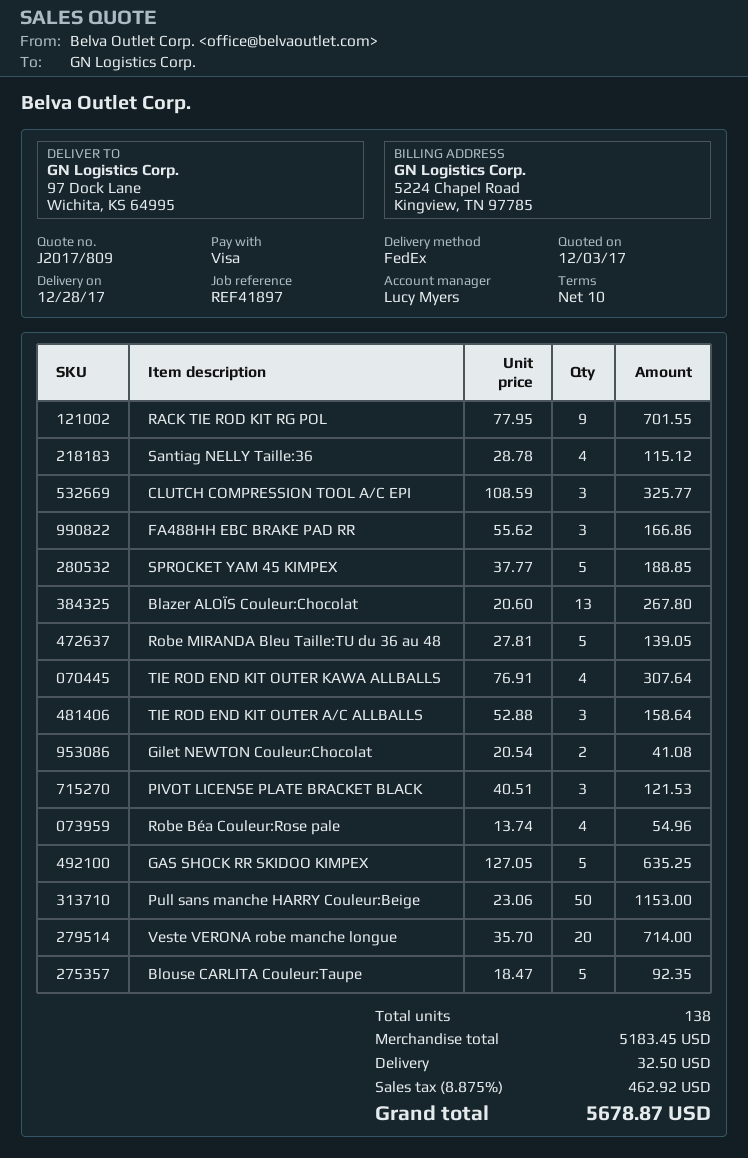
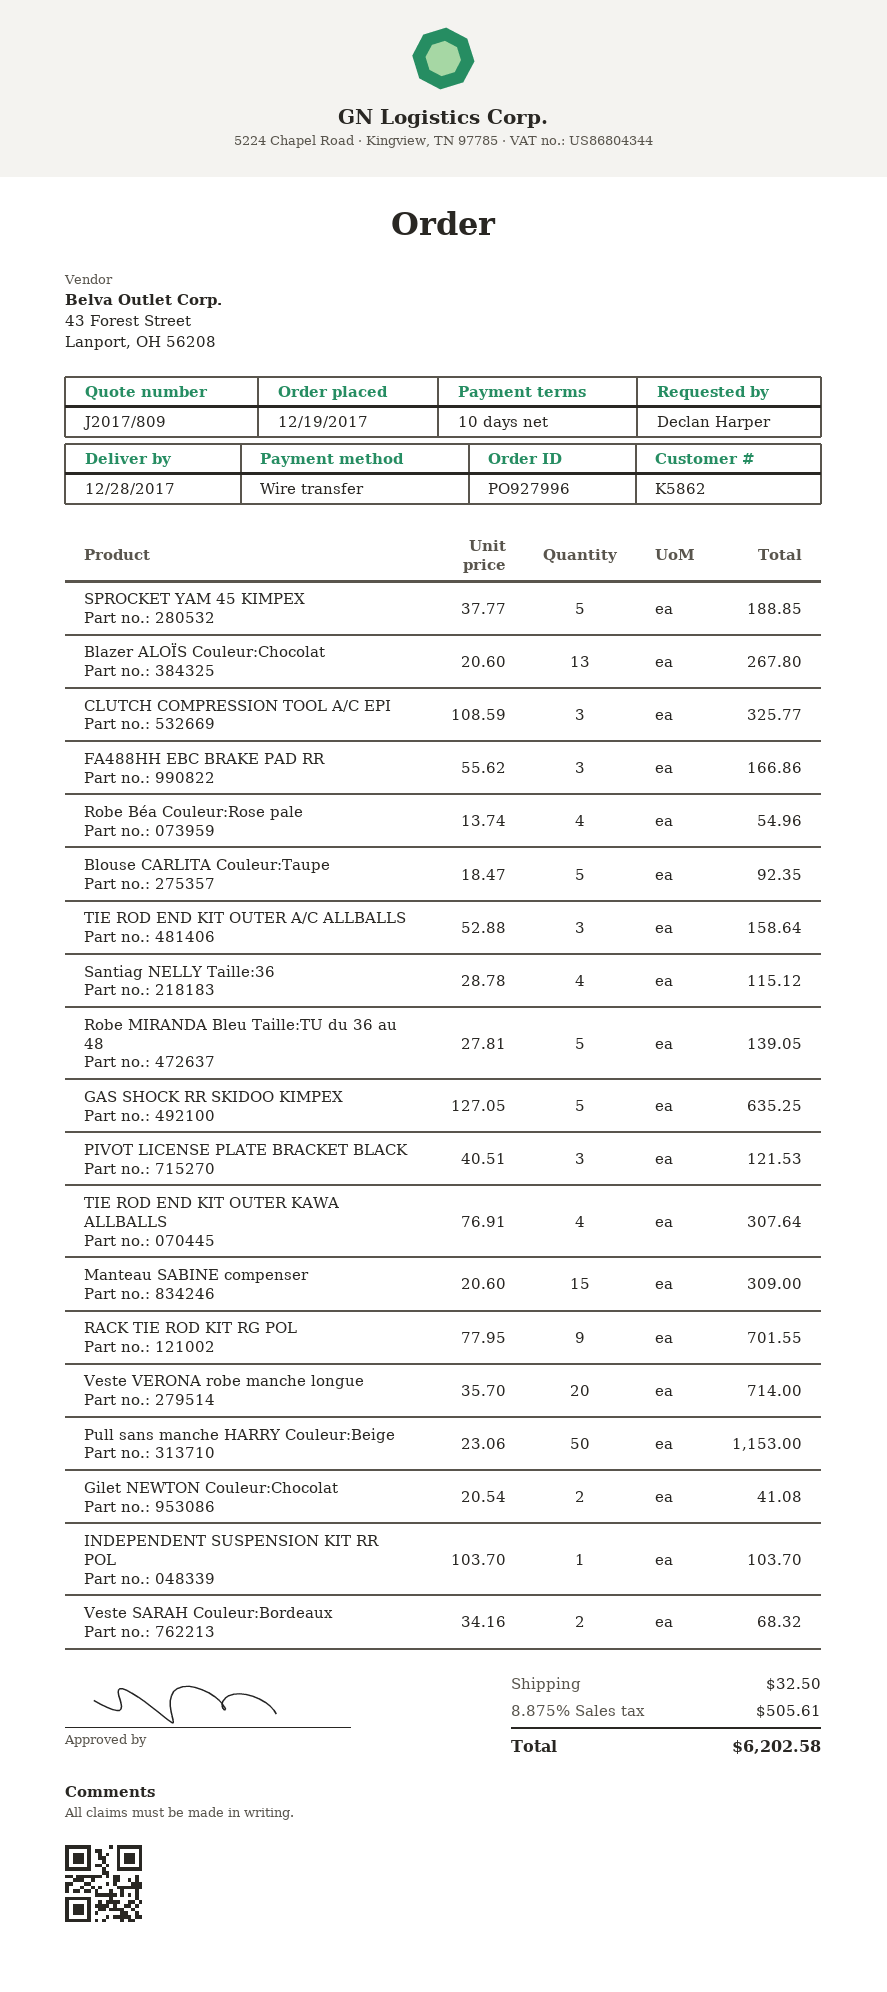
payment method: Visa -> bank transfer
Manteau SABINE compenser: none -> 15 x 20.60 = 309.00
INDEPENDENT SUSPENSION KIT RR POL: none -> 1 x 103.70 = 103.70
Veste SARAH Couleur:Bordeaux: none -> 2 x 34.16 = 68.32
tax: 8.875% = 462.92 -> 8.875% = 505.61
total: 5678.87 -> 6202.58

